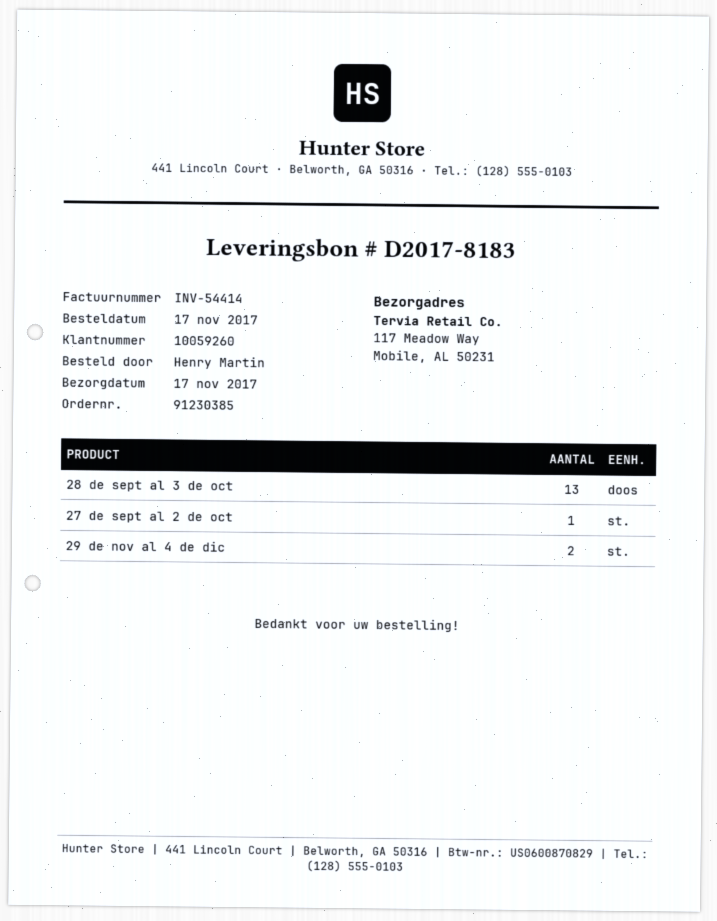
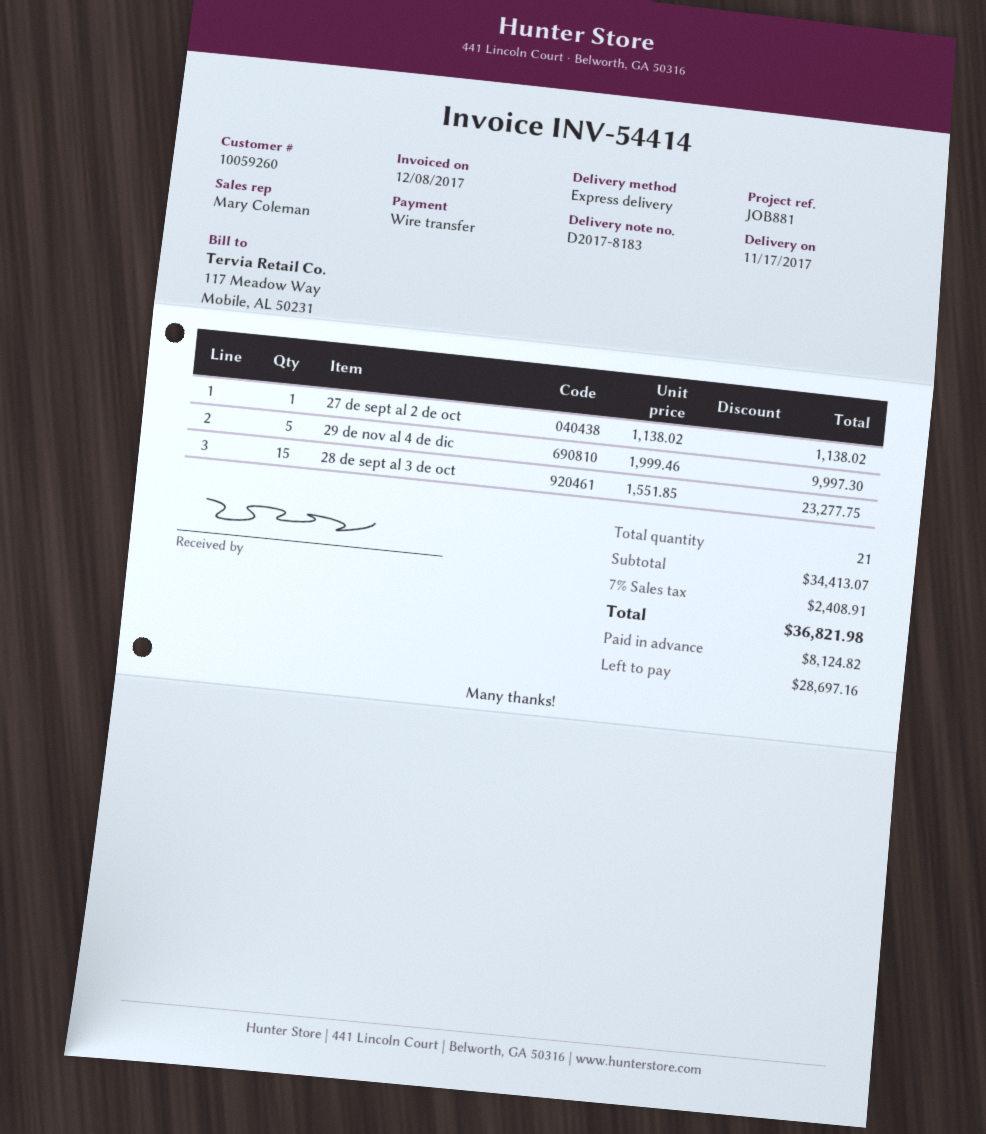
28 de sept al 3 de oct: 13 -> 15
29 de nov al 4 de dic: 2 -> 5

